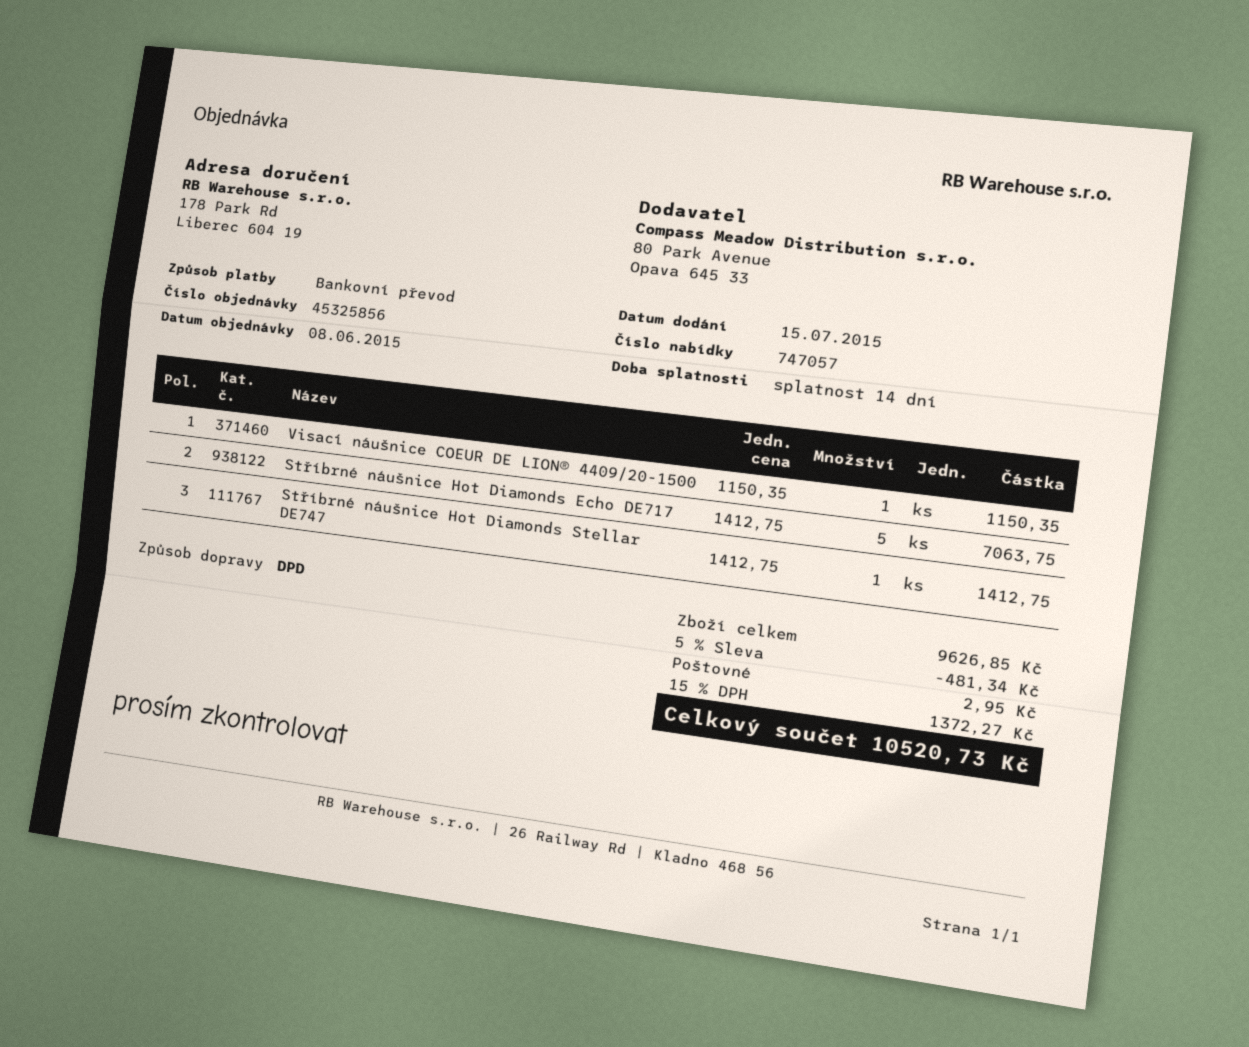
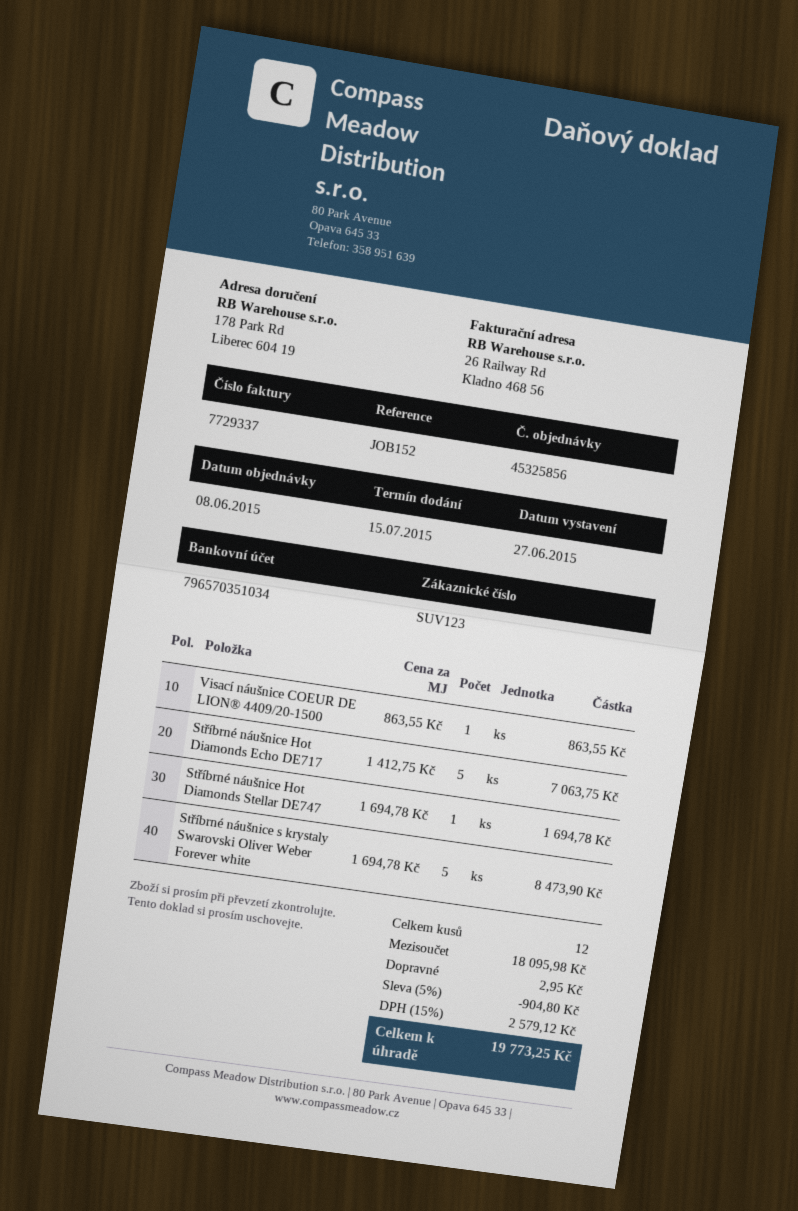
Visací náušnice COEUR DE LION® 4409/20-1500: 1 x 1150.35 = 1150.35 -> 1 x 863.55 = 863.55
Stříbrné náušnice Hot Diamonds Stellar DE747: 1 x 1412.75 = 1412.75 -> 1 x 1694.78 = 1694.78
Stříbrné náušnice s krystaly Swarovski Oliver Weber Forever white: none -> 5 x 1694.78 = 8473.90
subtotal: 9626.85 -> 18095.98
discount: 5% = 481.34 -> 5% = 904.80
tax: 15% = 1372.27 -> 15% = 2579.12
total: 10520.73 -> 19773.25

